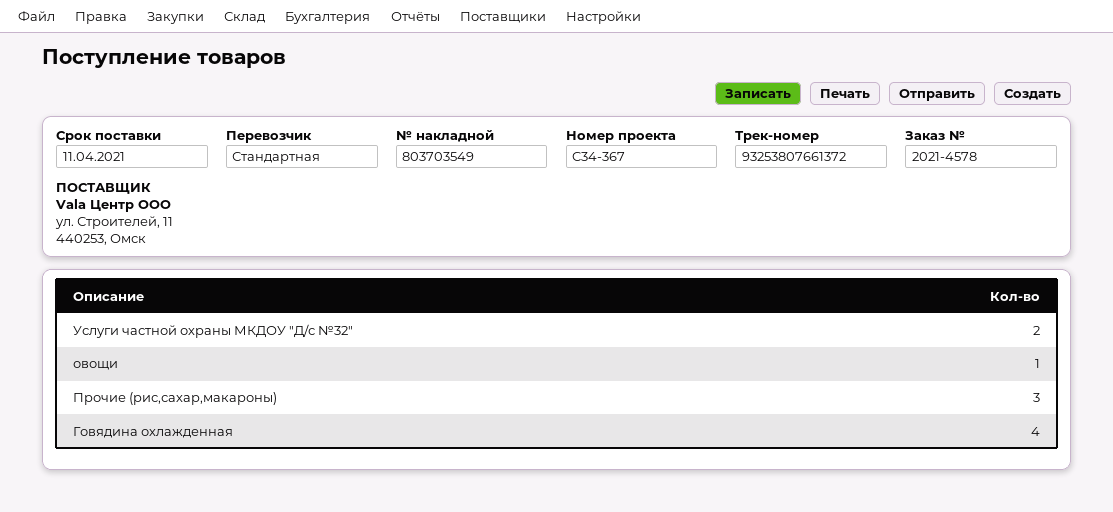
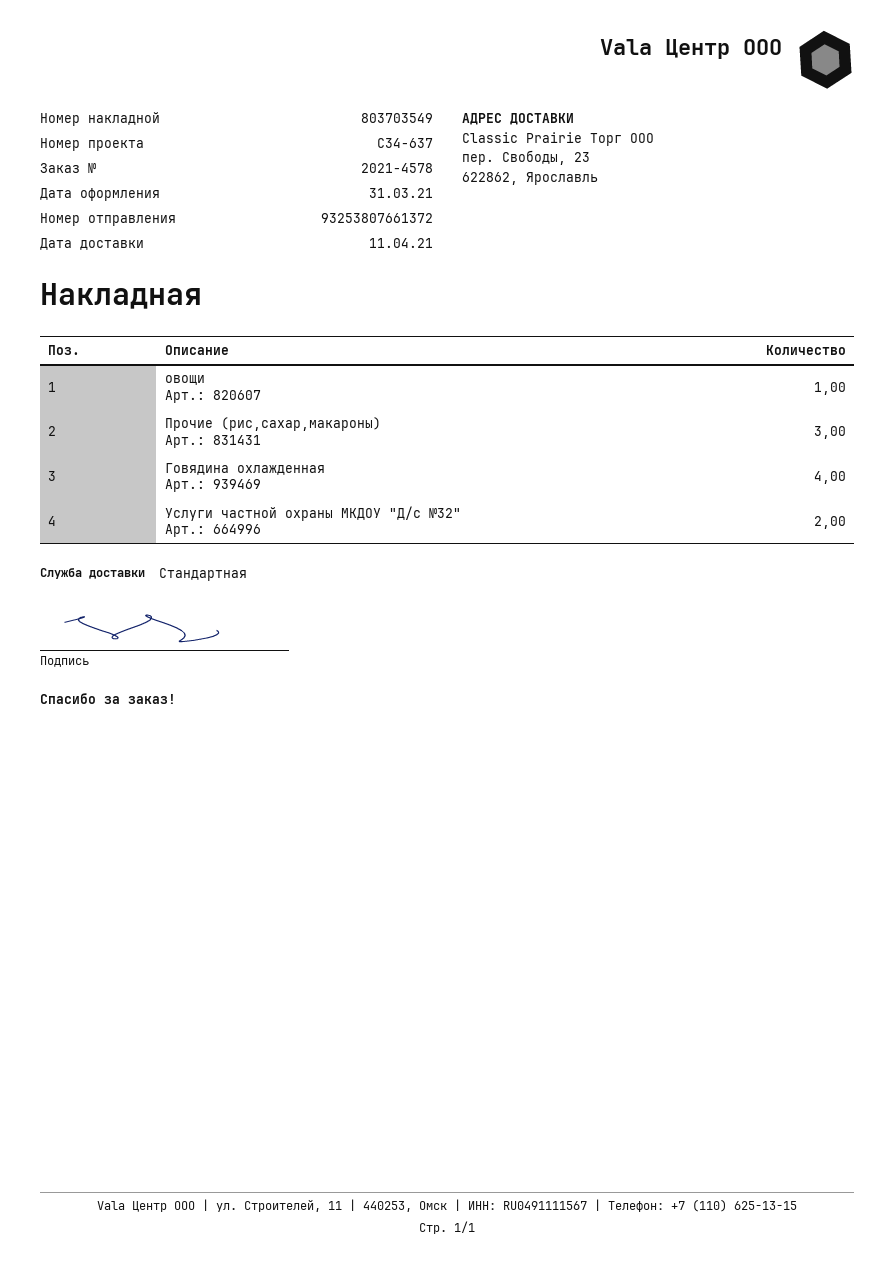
reference: C34-367 -> C34-637

